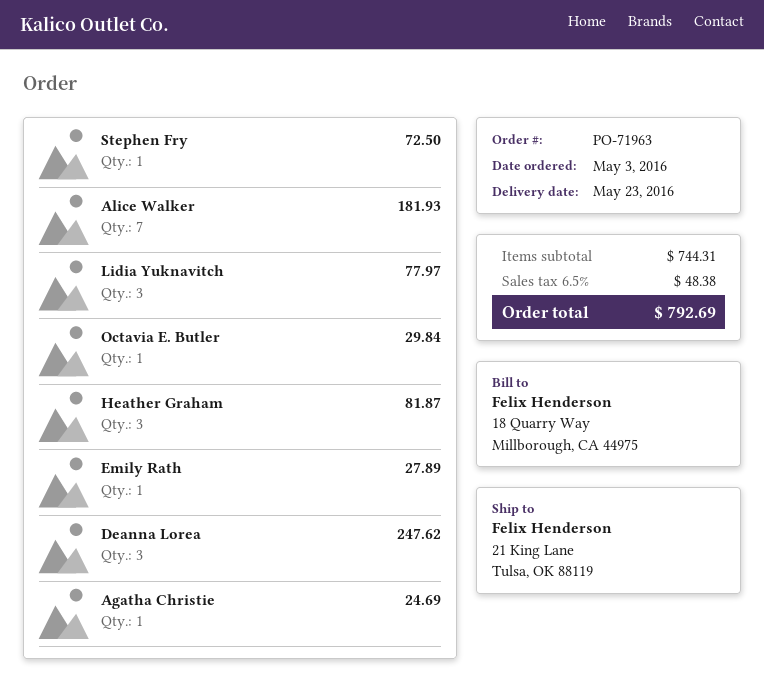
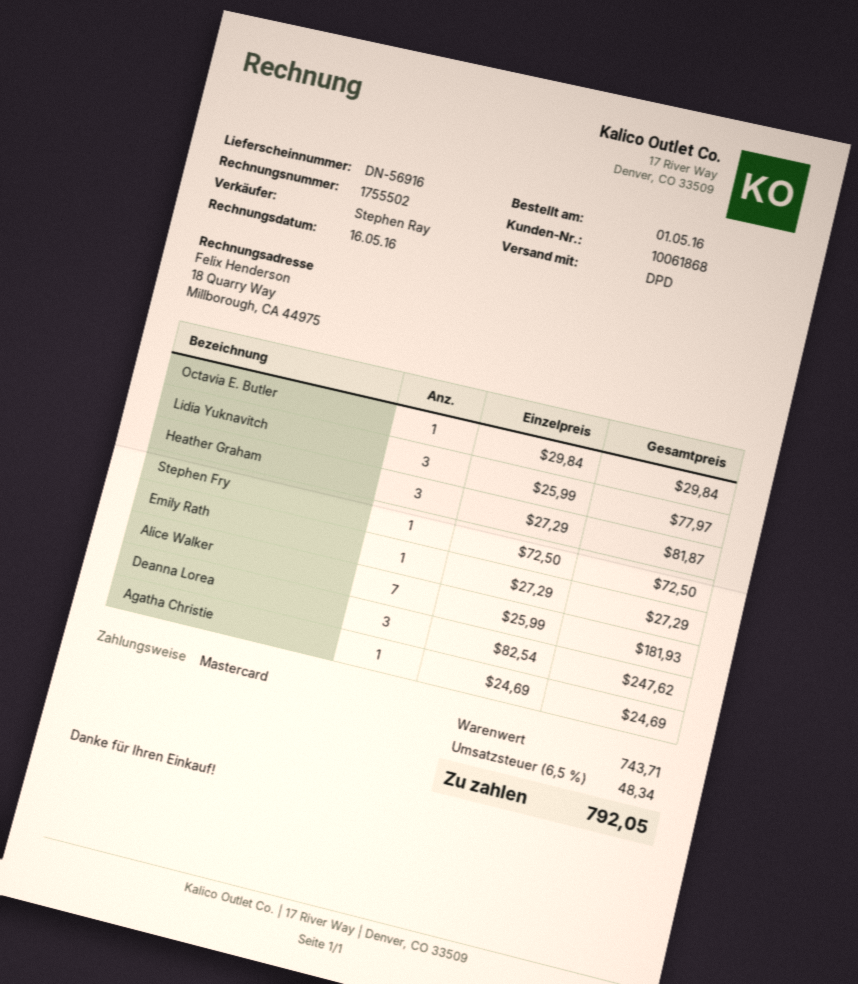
order date: 2016-05-03 -> 2016-05-01
Emily Rath: 1 for 27.89 -> 1 for 27.29
subtotal: 744.31 -> 743.71
tax: 6.5% = 48.38 -> 6.5% = 48.34
total: 792.69 -> 792.05

